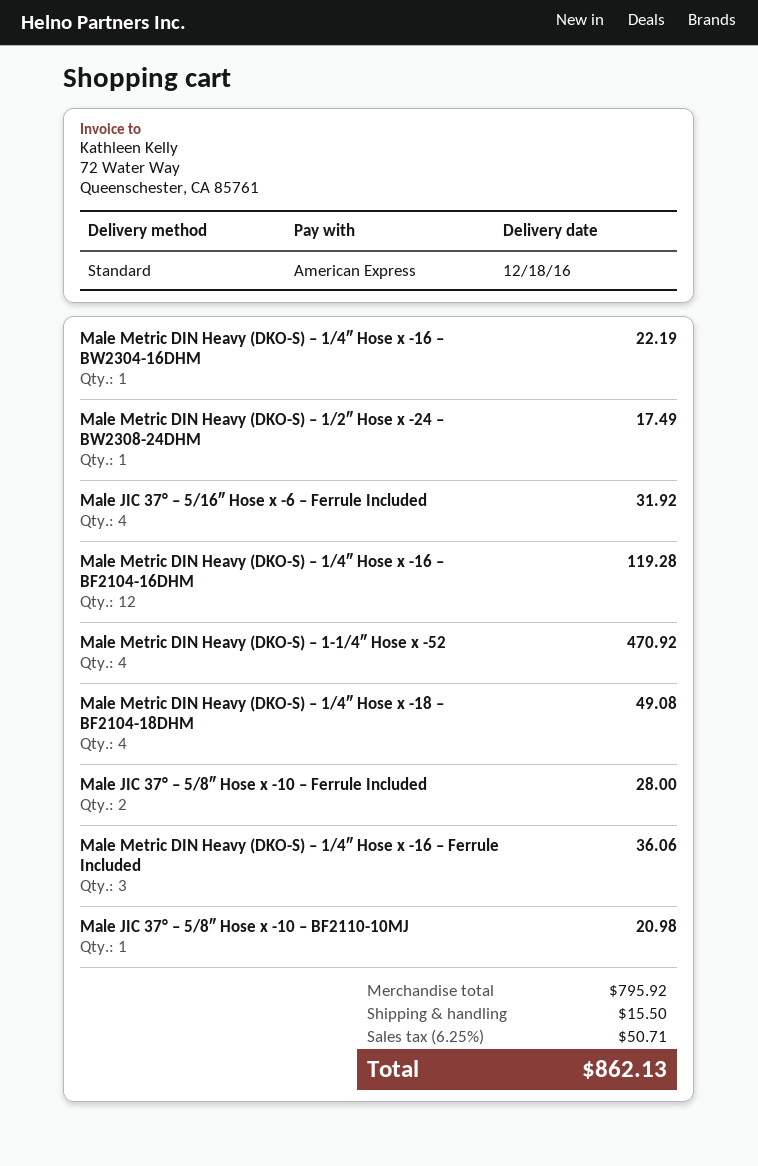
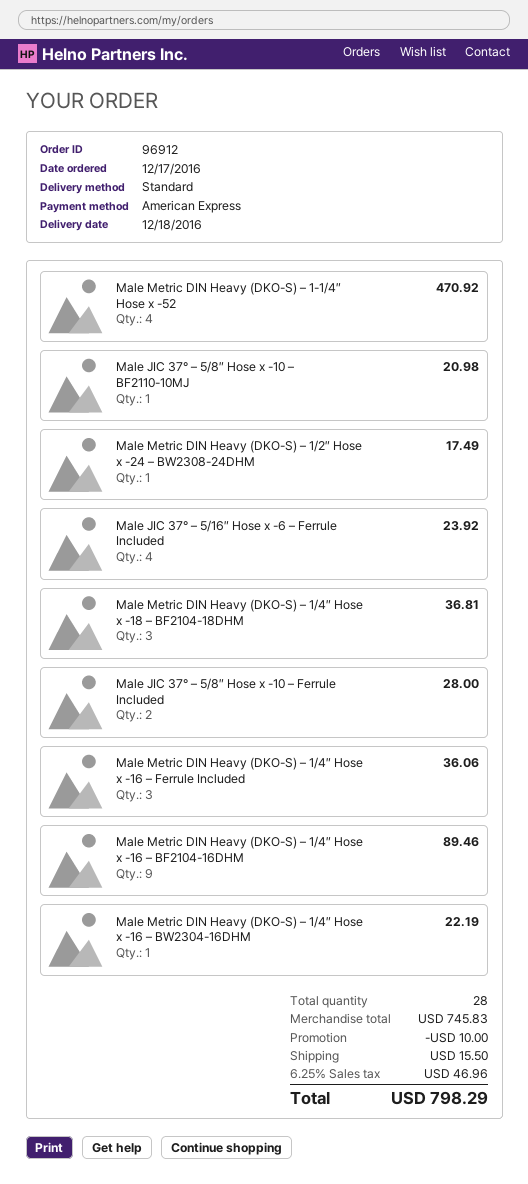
Male JIC 37° – 5/16″ Hose x -6 – Ferrule Included: 4 for 31.92 -> 4 for 23.92
Male Metric DIN Heavy (DKO-S) – 1/4″ Hose x -16 – BF2104-16DHM: 12 for 119.28 -> 9 for 89.46
Male Metric DIN Heavy (DKO-S) – 1/4″ Hose x -18 – BF2104-18DHM: 4 for 49.08 -> 3 for 36.81
subtotal: 795.92 -> 745.83
discount: none -> 10.00
tax: 6.25% = 50.71 -> 6.25% = 46.96
total: 862.13 -> 798.29

